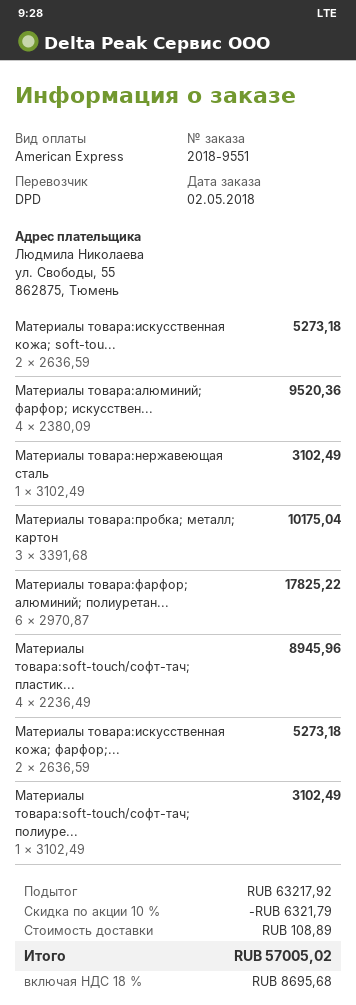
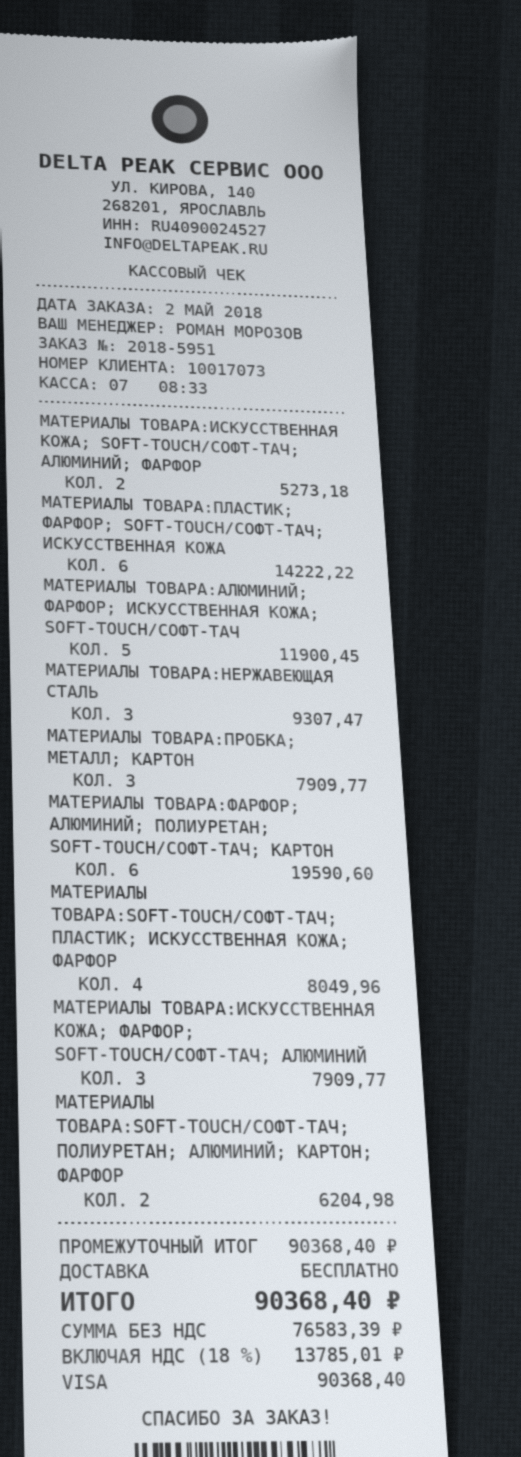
order number: 2018-9551 -> 2018-5951
payment method: American Express -> Visa
Материалы товара:алюминий; фарфор; искусствен...: 4 for 9520.36 -> 5 for 11900.45
Материалы товара:нержавеющая cталь: 1 for 3102.49 -> 3 for 9307.47
Материалы товара:пробка; металл; картон: 3 for 10175.04 -> 3 for 7909.77
Материалы товара:фарфор; алюминий; полиуретан...: 6 for 17825.22 -> 6 for 19590.60
Материалы товара:soft-touch/софт-тач; пластик...: 4 for 8945.96 -> 4 for 8049.96
Материалы товара:искусственная кожа; фарфор;...: 2 for 5273.18 -> 3 for 7909.77
Материалы товара:soft-touch/софт-тач; полиуре...: 1 for 3102.49 -> 2 for 6204.98
МАТЕРИАЛЫ ТОВАРА:ПЛАСТИК; ФАРФОР; SOFT-TOUCH/СОФТ-ТАЧ; ИСКУССТВЕННАЯ КОЖА: none -> 6 for 14222.22
subtotal: 63217.92 -> 90368.40
discount: 10% = 6321.79 -> none
shipping: 108.89 -> 0.00
tax: 18% = 8695.68 -> 18% = 13785.01
total: 57005.02 -> 90368.40

